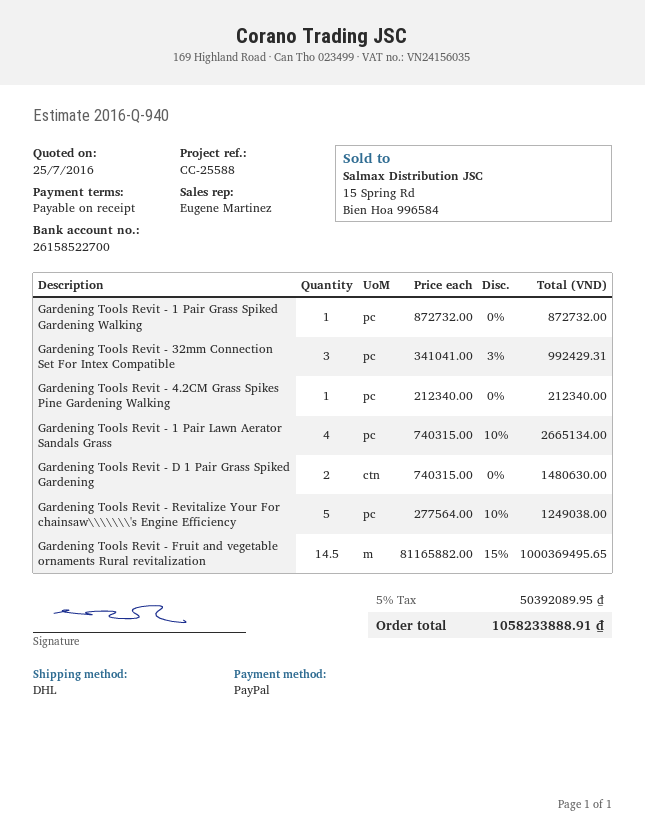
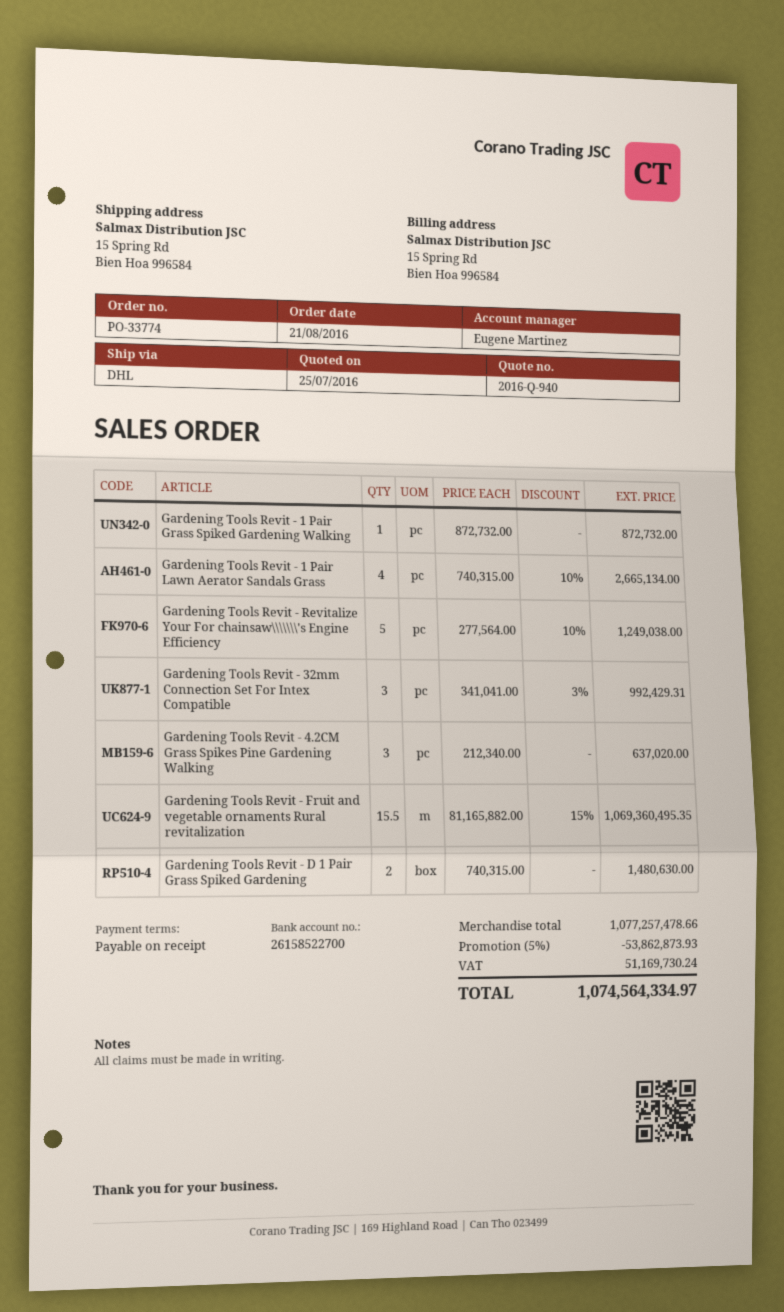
Gardening Tools Revit - 4.2CM Grass Spikes Pine Gardening Walking: 1 x 212340.00 = 212340.00 -> 3 x 212340.00 = 637020.00
Gardening Tools Revit - Fruit and vegetable ornaments Rural revitalization: 14.5 x 81165882.00 - 15% = 1000369495.65 -> 15.5 x 81165882.00 - 15% = 1069360495.35
discount: none -> 5% = 53862873.93
tax: 50392089.95 -> 51169730.24
total: 1058233888.91 -> 1074564334.97

